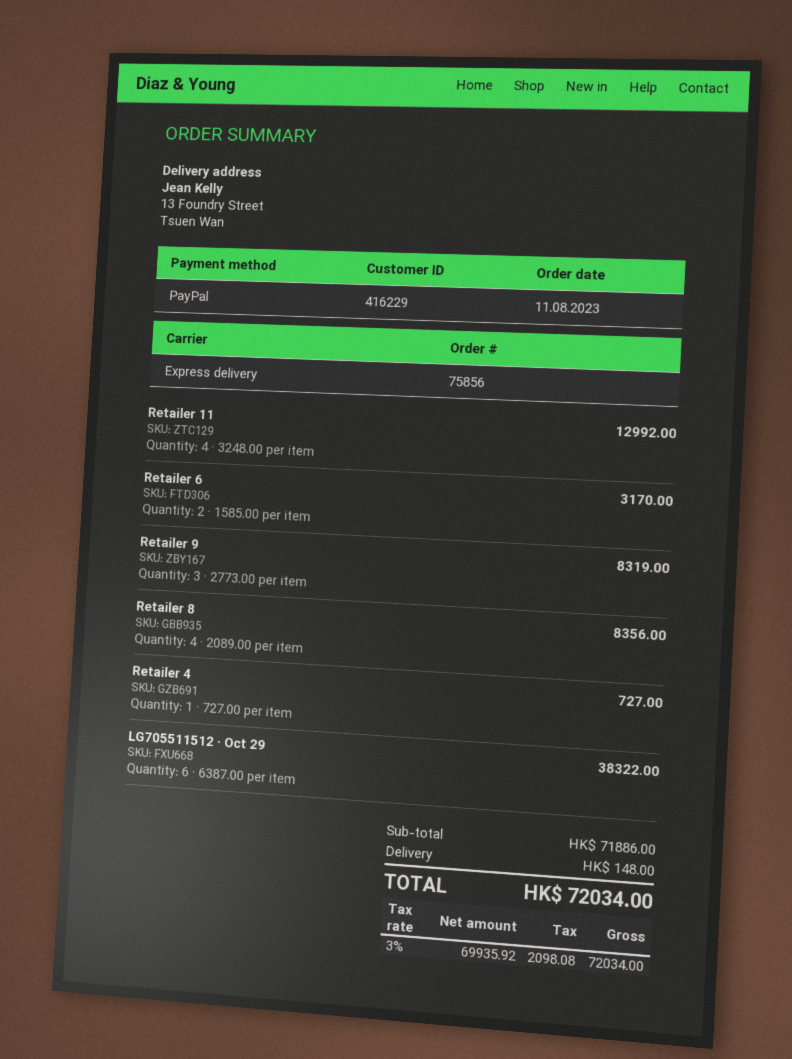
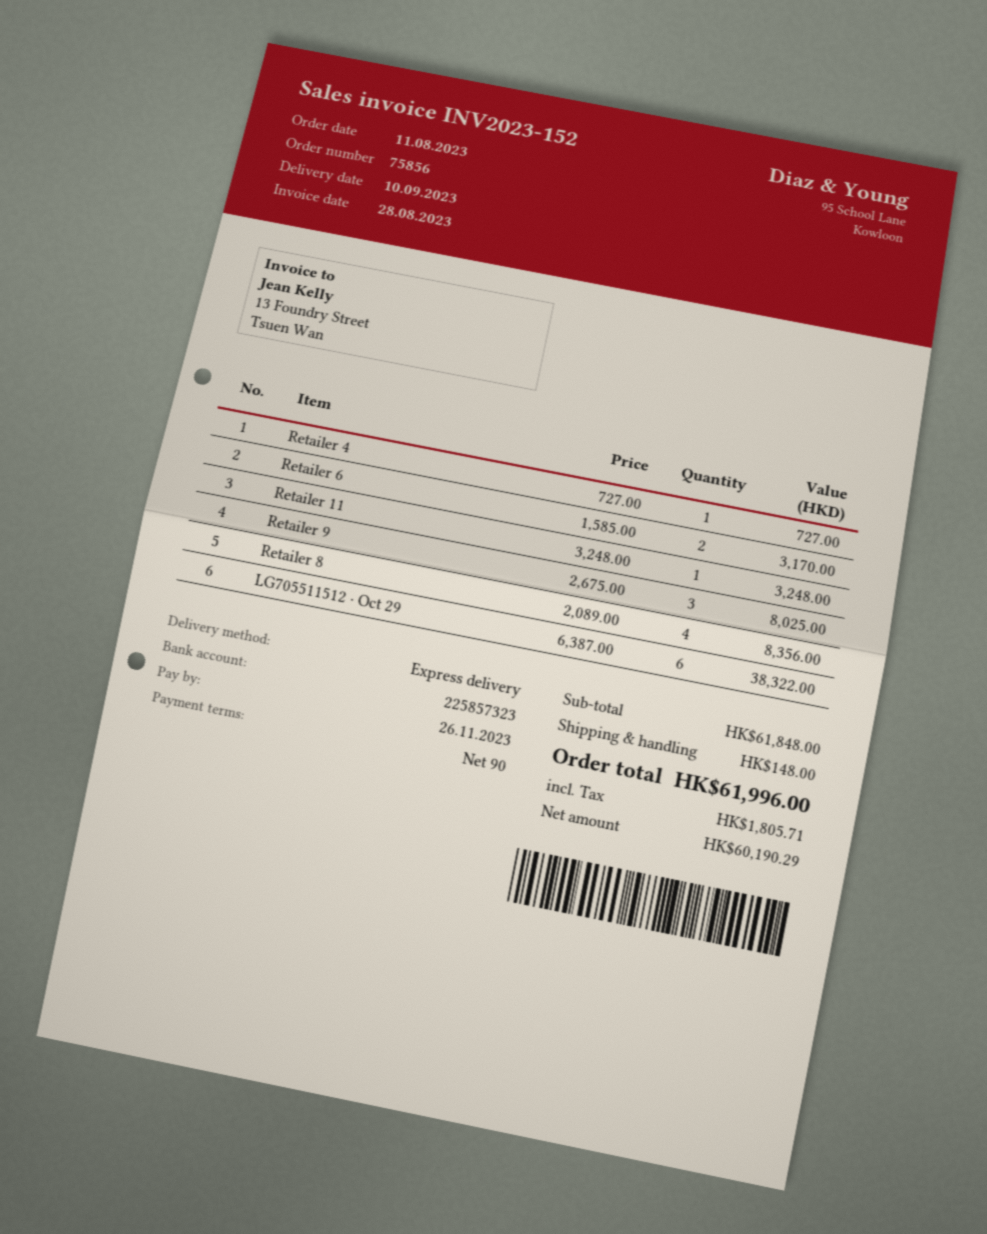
Retailer 11: 4 x 3248.00 = 12992.00 -> 1 x 3248.00 = 3248.00
Retailer 9: 3 x 2773.00 = 8319.00 -> 3 x 2675.00 = 8025.00
subtotal: 71886.00 -> 61848.00
net: 69935.92 -> 60190.29
tax: 2098.08 -> 1805.71
total: 72034.00 -> 61996.00

